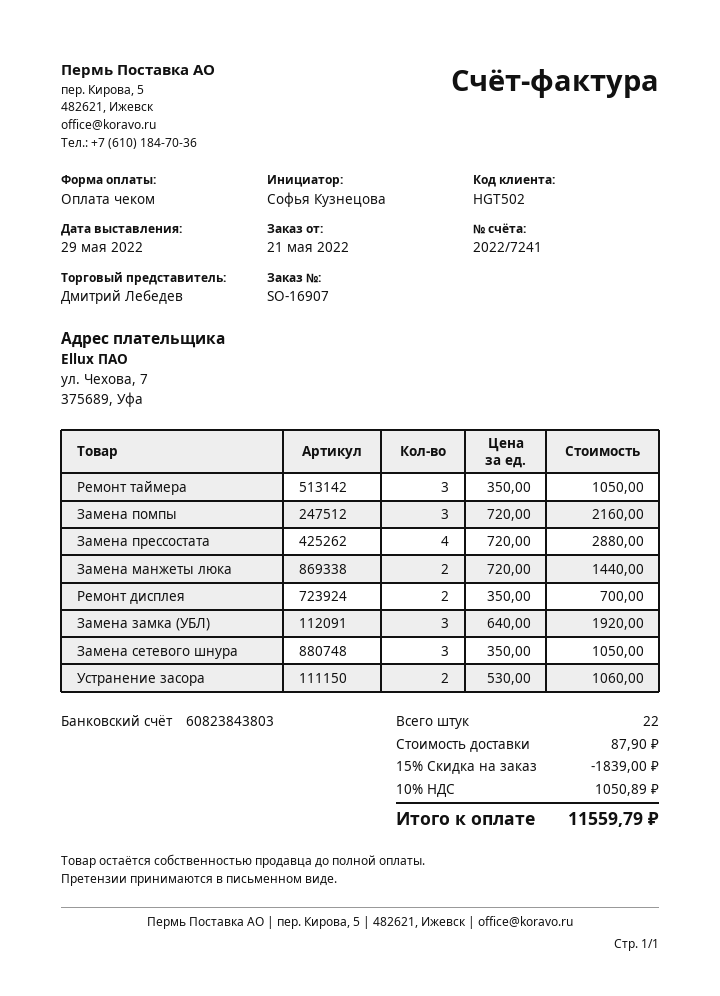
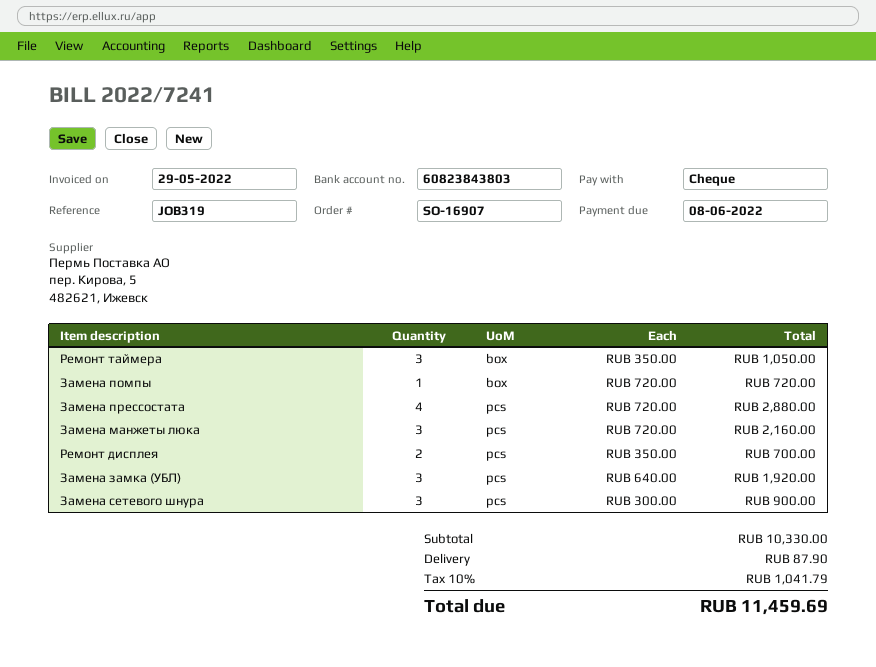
Замена помпы: 3 x 720.00 = 2160.00 -> 1 x 720.00 = 720.00
Замена манжеты люка: 2 x 720.00 = 1440.00 -> 3 x 720.00 = 2160.00
Замена сетевого шнура: 3 x 350.00 = 1050.00 -> 3 x 300.00 = 900.00
Устранение засора: 2 x 530.00 = 1060.00 -> none
discount: 15% = 1839.00 -> none
tax: 10% = 1050.89 -> 10% = 1041.79
total: 11559.79 -> 11459.69

